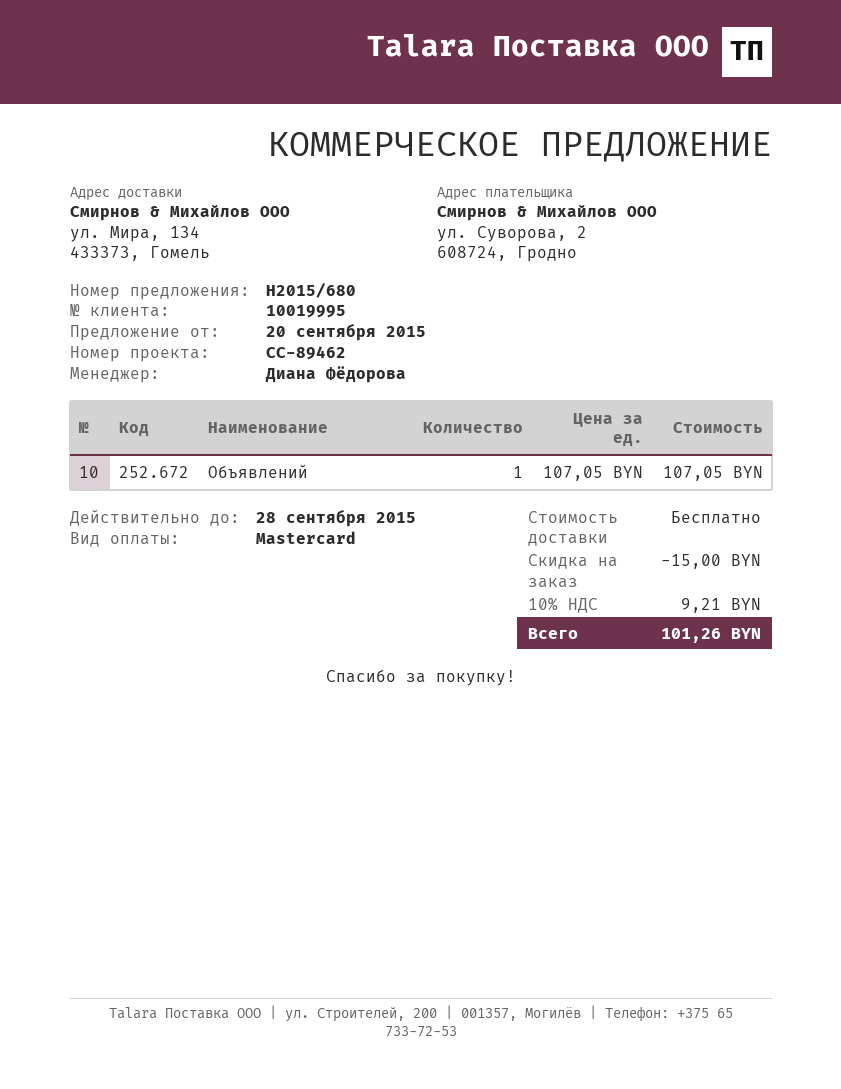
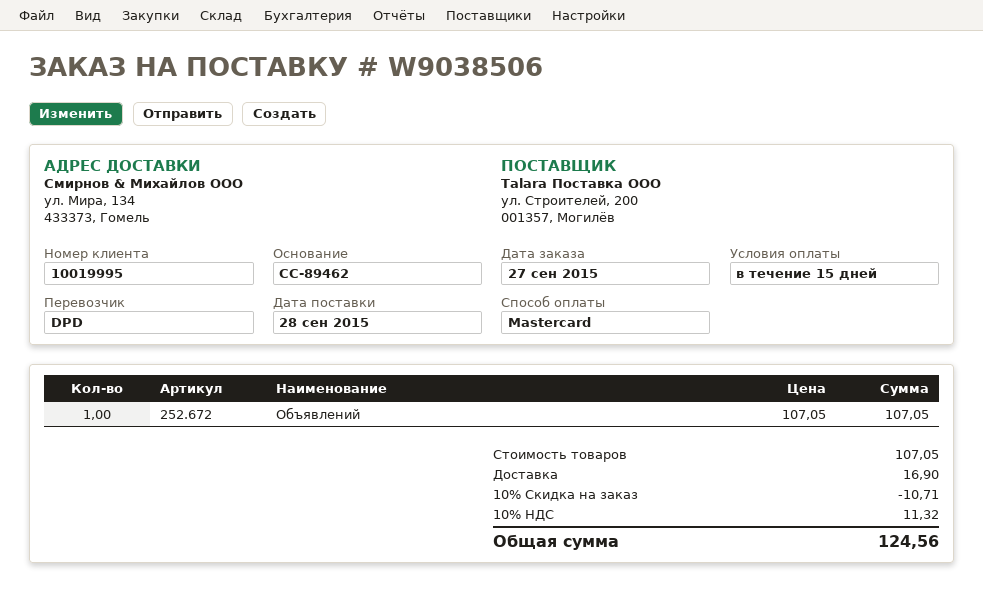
discount: 15.00 -> 10.71
shipping: 0.00 -> 16.90
tax: 10% = 9.21 -> 10% = 11.32
total: 101.26 -> 124.56

